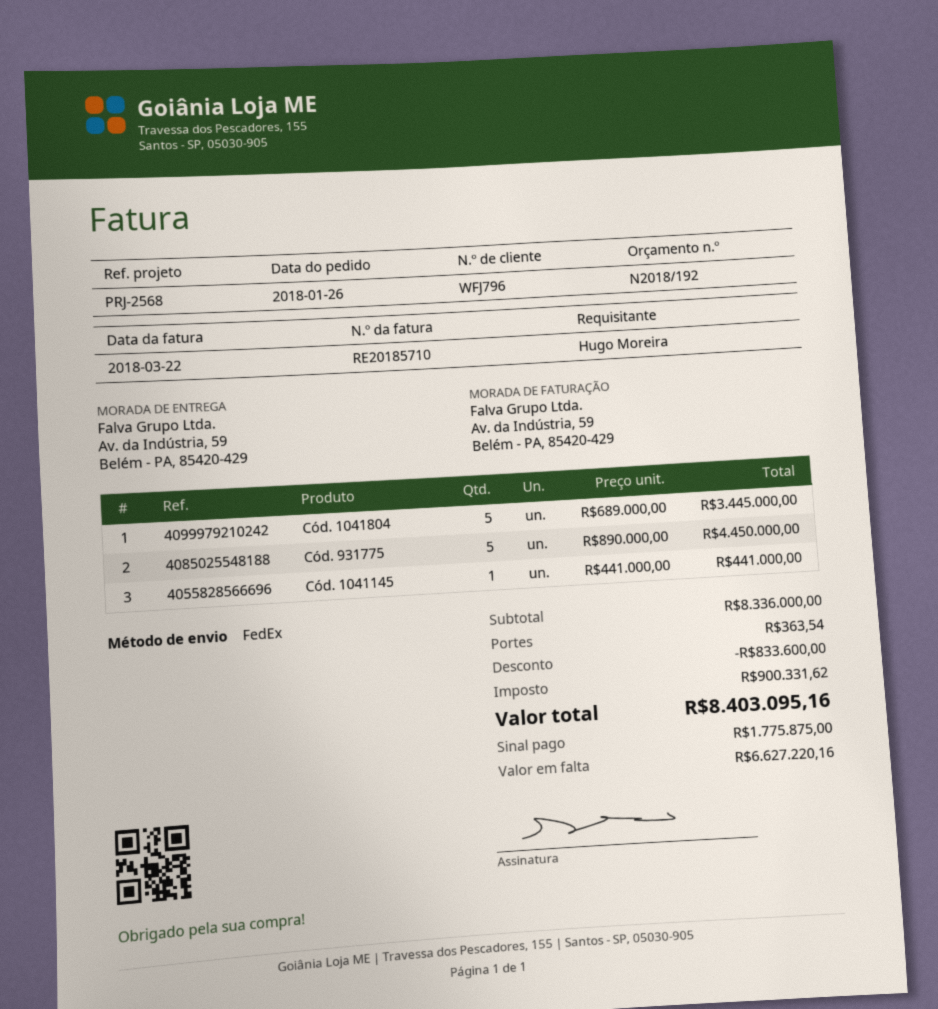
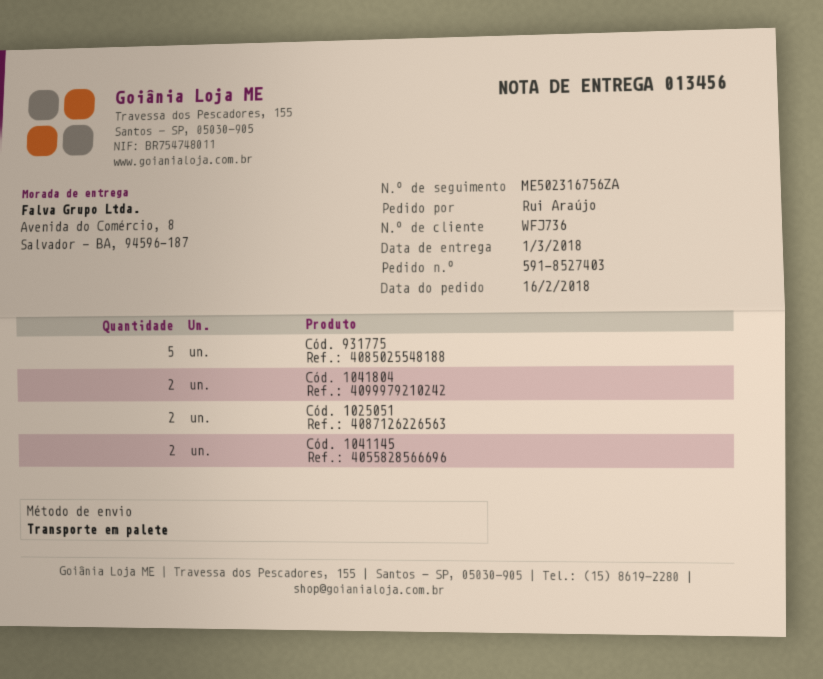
order date: 2018-01-26 -> 2018-02-16
customer number: WFJ796 -> WFJ736
ordered by: Hugo Moreira -> Rui Araújo
shipping method: FedEx -> pallet freight
ship to: Av. da Indústria, 59, Belém - PA, 85420-429 -> Avenida do Comércio, 8, Salvador - BA, 94596-187
Cód. 1041804: 5 -> 2
Cód. 1041145: 1 -> 2
Cód. 1025051: none -> 2

